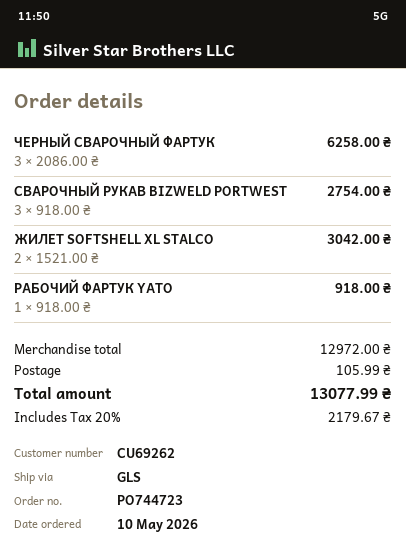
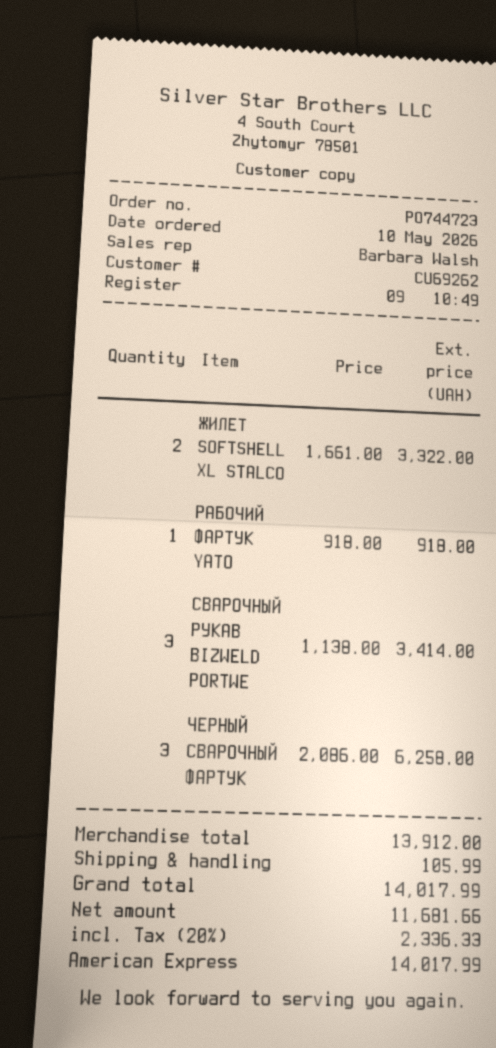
СВАРОЧНЫЙ РУКАВ BIZWELD PORTWEST: 3 x 918.00 = 2754.00 -> 3 x 1138.00 = 3414.00
ЖИЛЕТ SOFTSHELL XL STALCO: 2 x 1521.00 = 3042.00 -> 2 x 1661.00 = 3322.00
subtotal: 12972.00 -> 13912.00
tax: 20% = 2179.67 -> 20% = 2336.33
total: 13077.99 -> 14017.99

